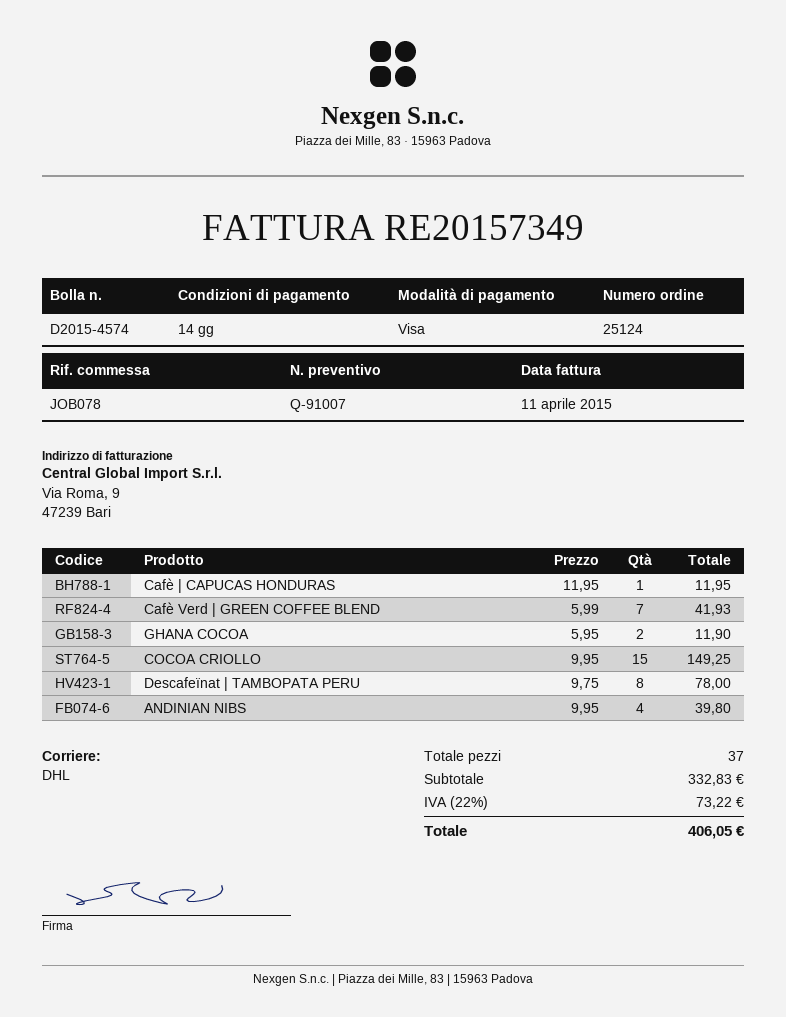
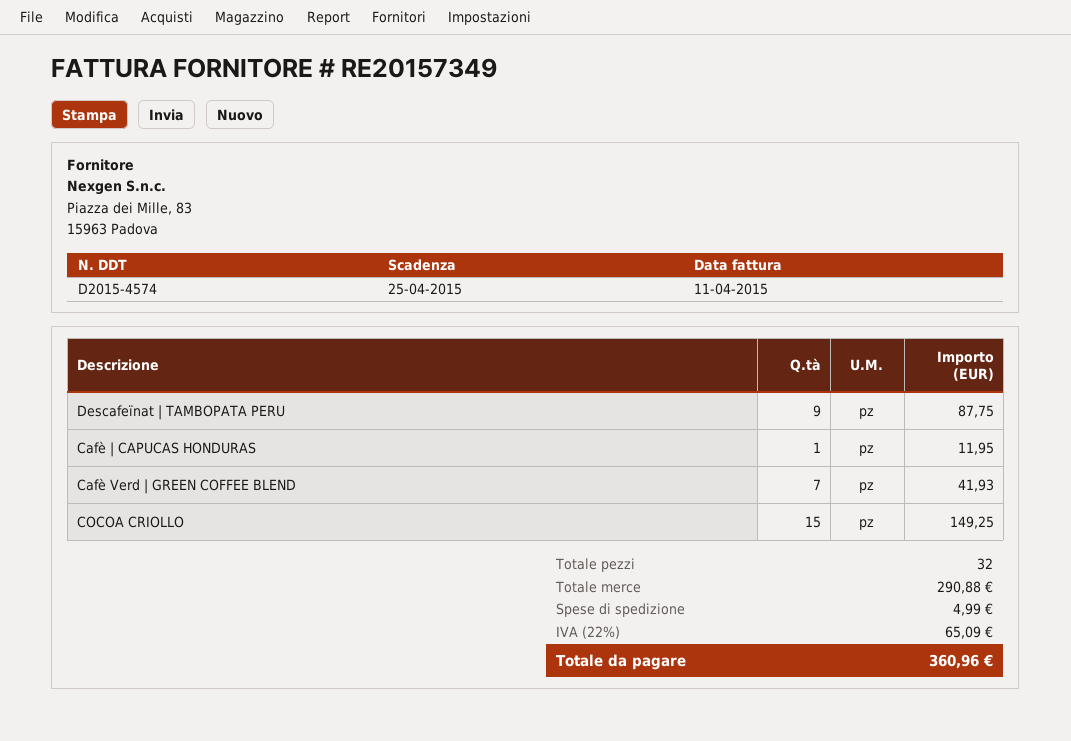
GHANA COCOA: 2 for 11.90 -> none
Descafeïnat | TAMBOPATA PERU: 8 for 78.00 -> 9 for 87.75
ANDINIAN NIBS: 4 for 39.80 -> none
total quantity: 37 -> 32
subtotal: 332.83 -> 290.88
shipping: none -> 4.99
tax: 22% = 73.22 -> 22% = 65.09
total: 406.05 -> 360.96

